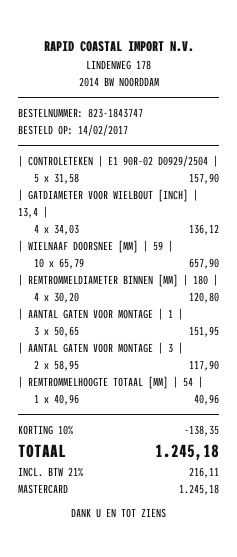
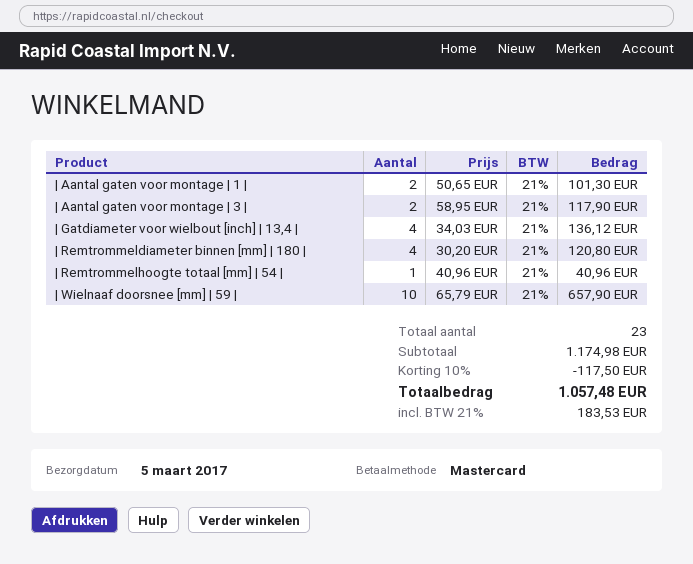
| CONTROLETEKEN | E1 90R-02 D0929/2504 |: 5 x 31.58 = 157.90 -> none
| AANTAL GATEN VOOR MONTAGE | 1 |: 3 x 50.65 = 151.95 -> 2 x 50.65 = 101.30
discount: 10% = 138.35 -> 10% = 117.50
tax: 21% = 216.11 -> 21% = 183.53
total: 1245.18 -> 1057.48

